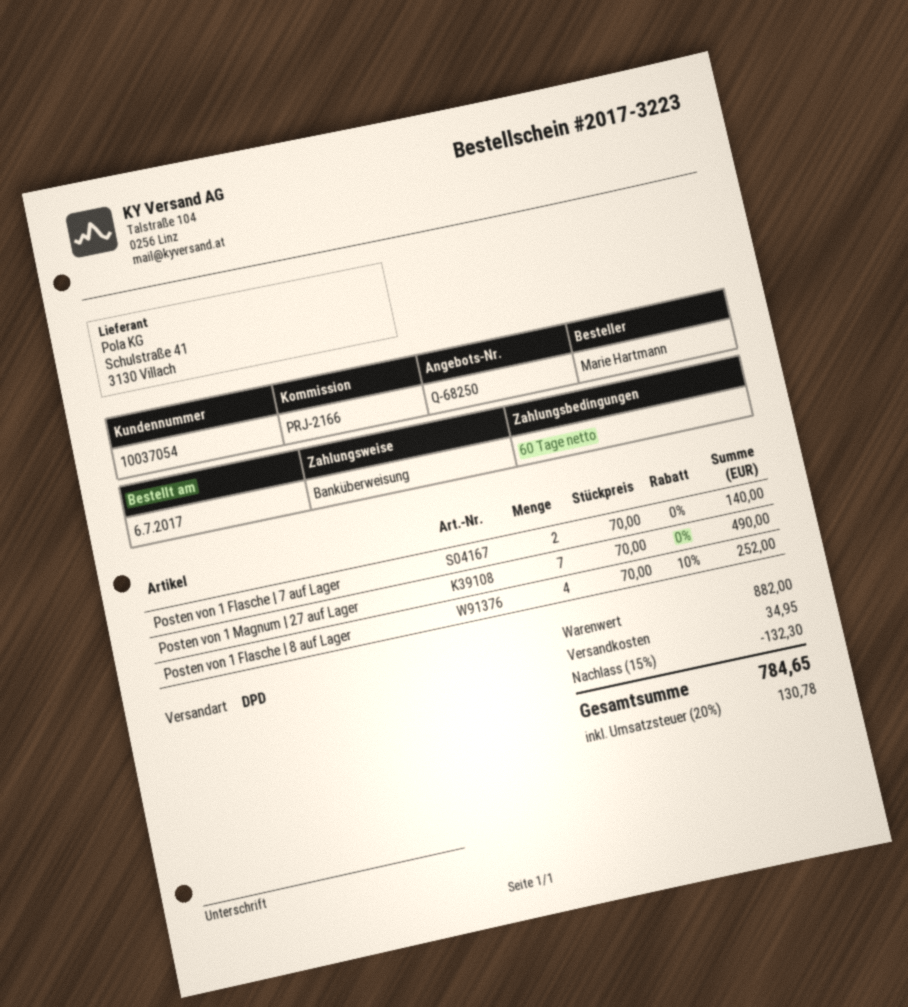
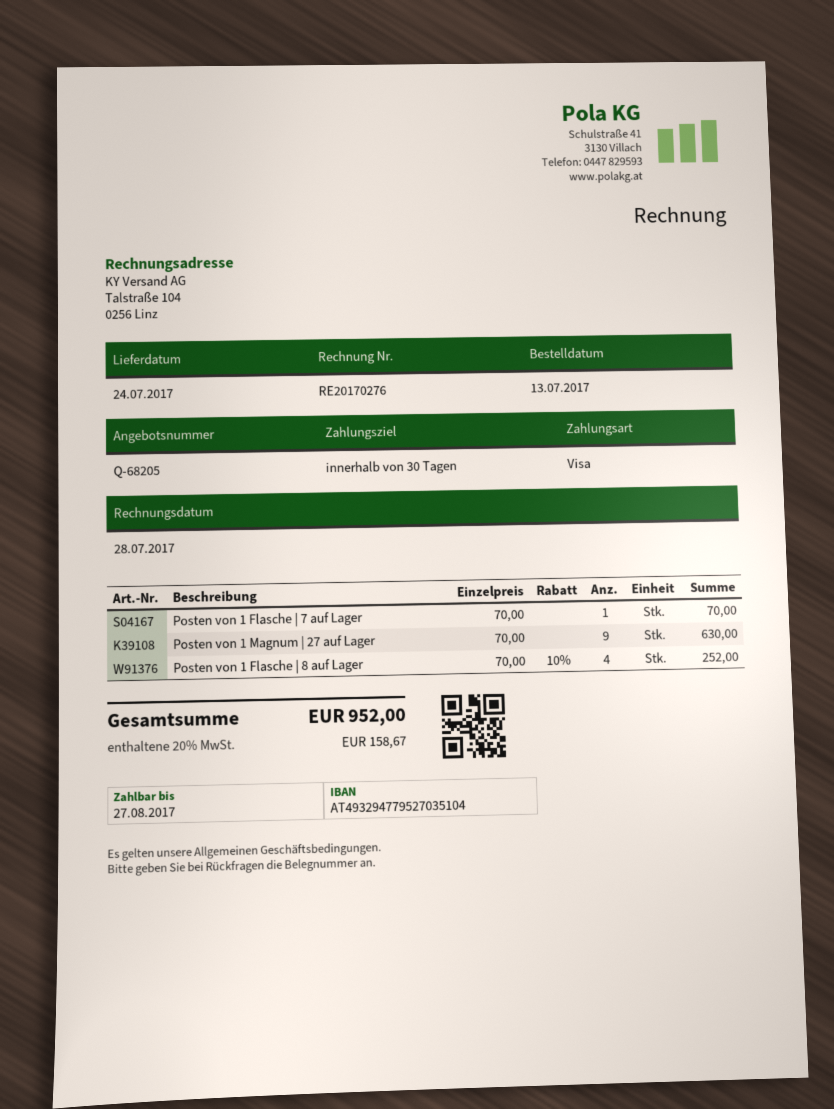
quote number: Q-68250 -> Q-68205
order date: 2017-07-06 -> 2017-07-13
payment terms: 60 days -> 30 days
payment method: bank transfer -> Visa
Posten von 1 Flasche | 7 auf Lager: 2 x 70.00 = 140.00 -> 1 x 70.00 = 70.00
Posten von 1 Magnum | 27 auf Lager: 7 x 70.00 = 490.00 -> 9 x 70.00 = 630.00
discount: 15% = 132.30 -> none
shipping: 34.95 -> none
tax: 20% = 130.78 -> 20% = 158.67
total: 784.65 -> 952.00

